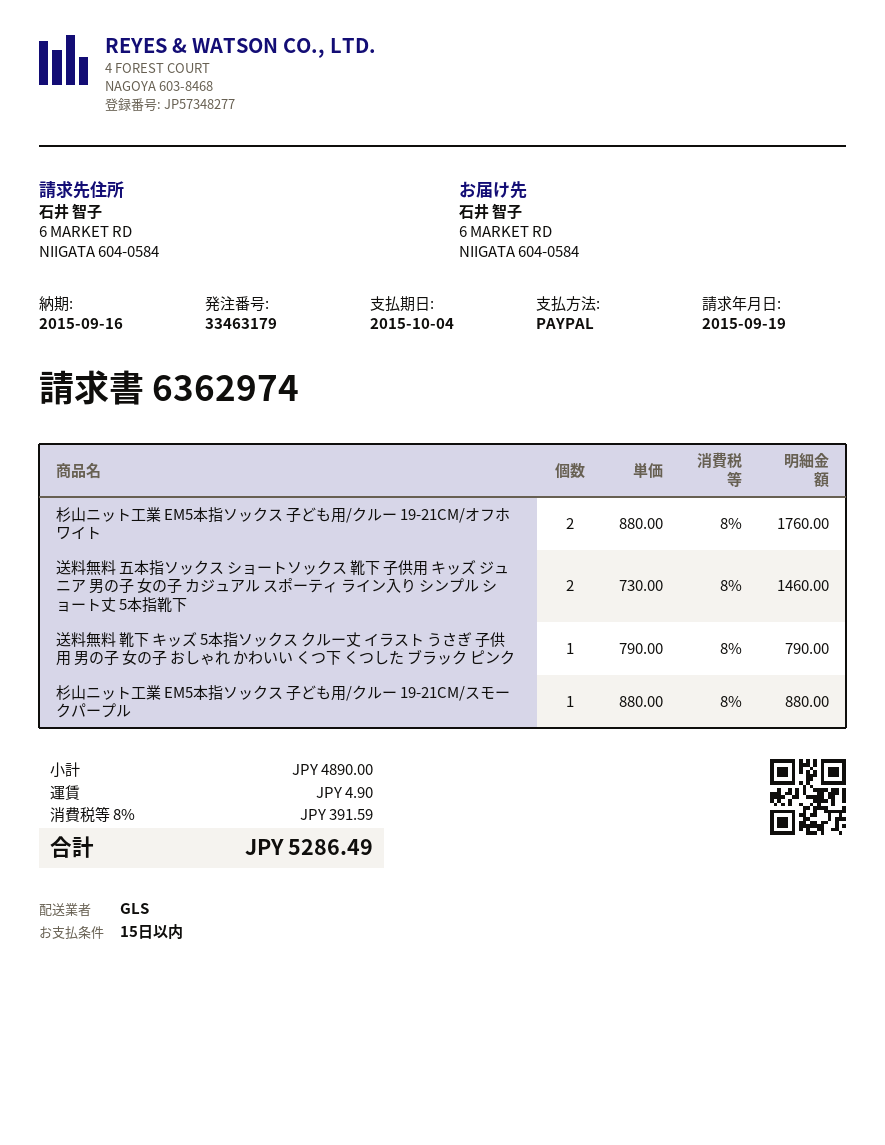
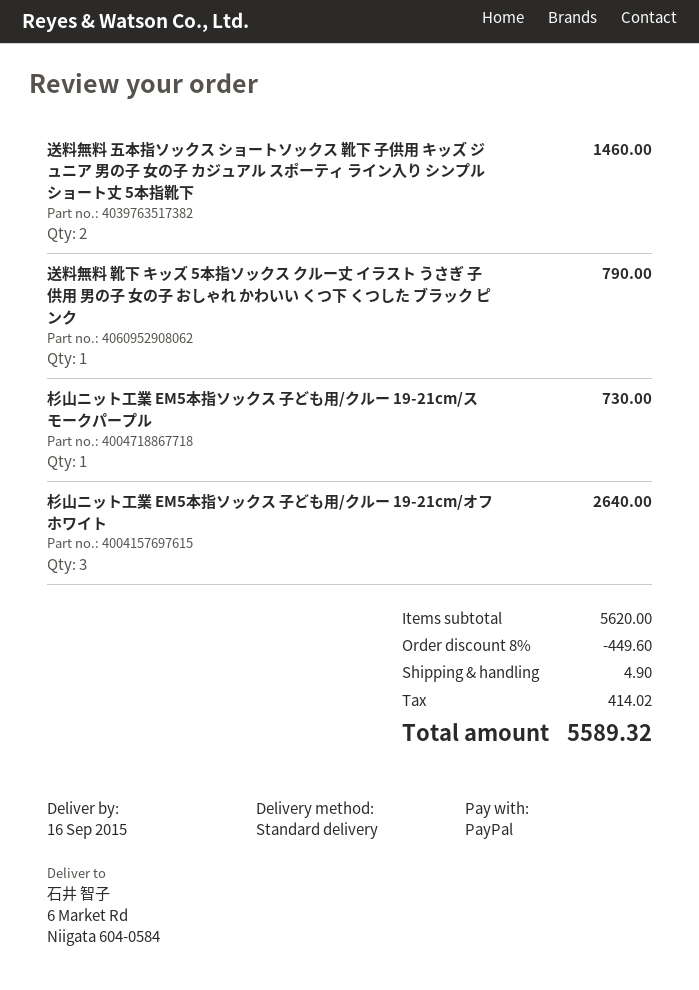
shipping method: GLS -> standard
杉山ニット工業 EM5本指ソックス 子ども用/クルー 19-21CM/オフホワイト: 2 for 1760.00 -> 3 for 2640.00
杉山ニット工業 EM5本指ソックス 子ども用/クルー 19-21CM/スモークパープル: 1 for 880.00 -> 1 for 730.00
subtotal: 4890.00 -> 5620.00
discount: none -> 8% = 449.60
tax: 391.59 -> 414.02
total: 5286.49 -> 5589.32

